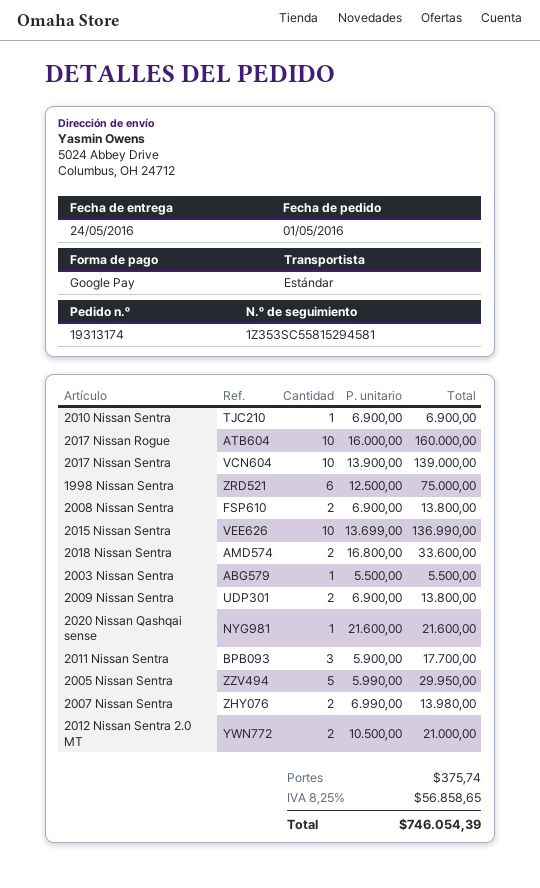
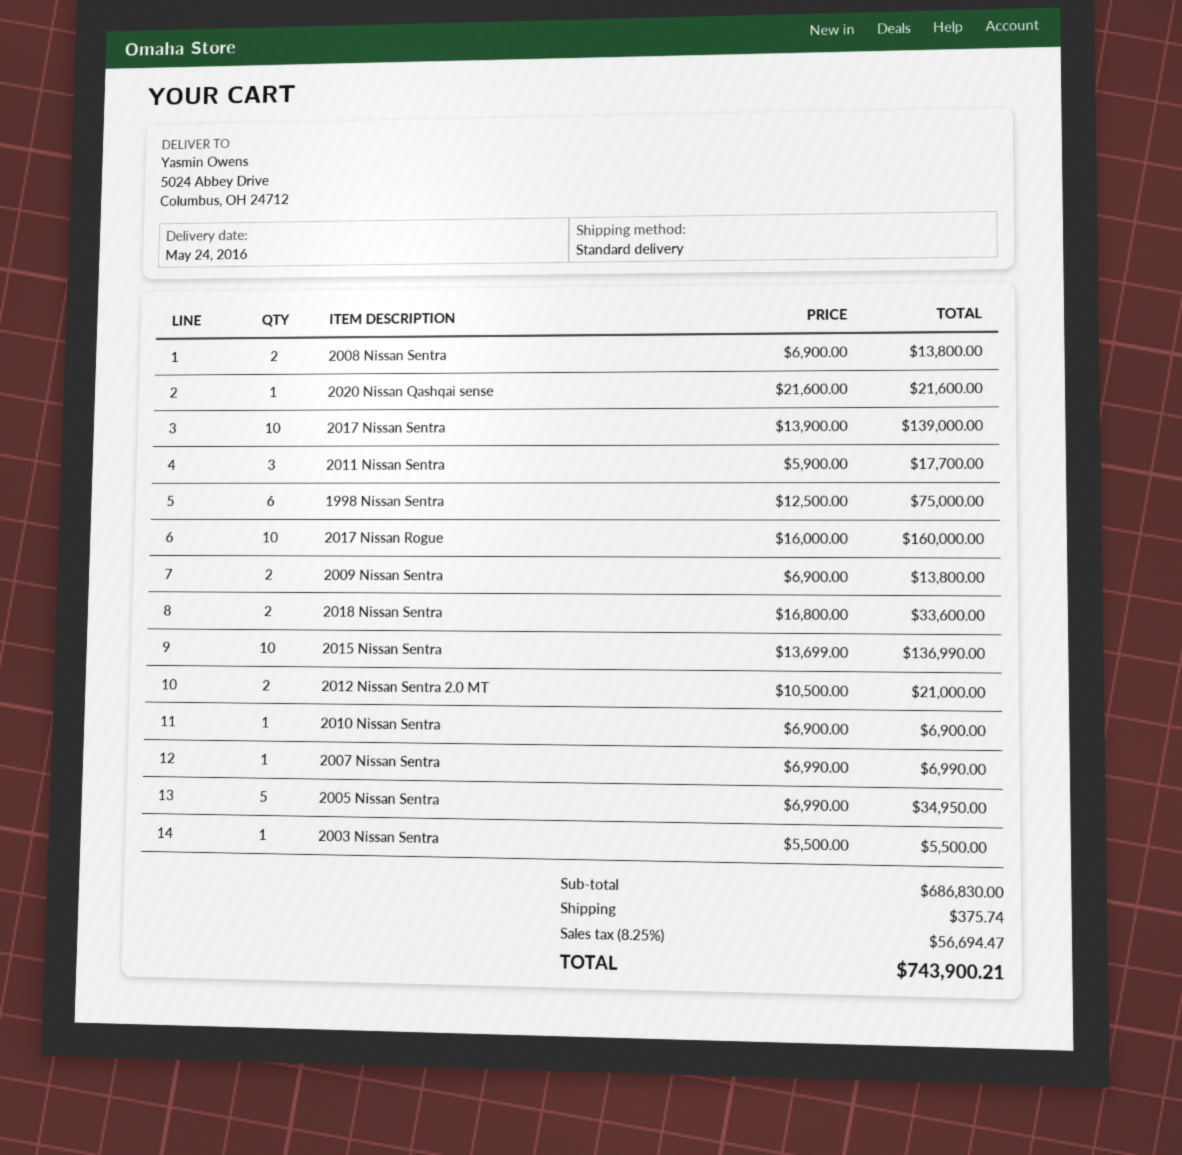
2005 Nissan Sentra: 5 x 5990.00 = 29950.00 -> 5 x 6990.00 = 34950.00
2007 Nissan Sentra: 2 x 6990.00 = 13980.00 -> 1 x 6990.00 = 6990.00
tax: 8.25% = 56858.65 -> 8.25% = 56694.47
total: 746054.39 -> 743900.21

